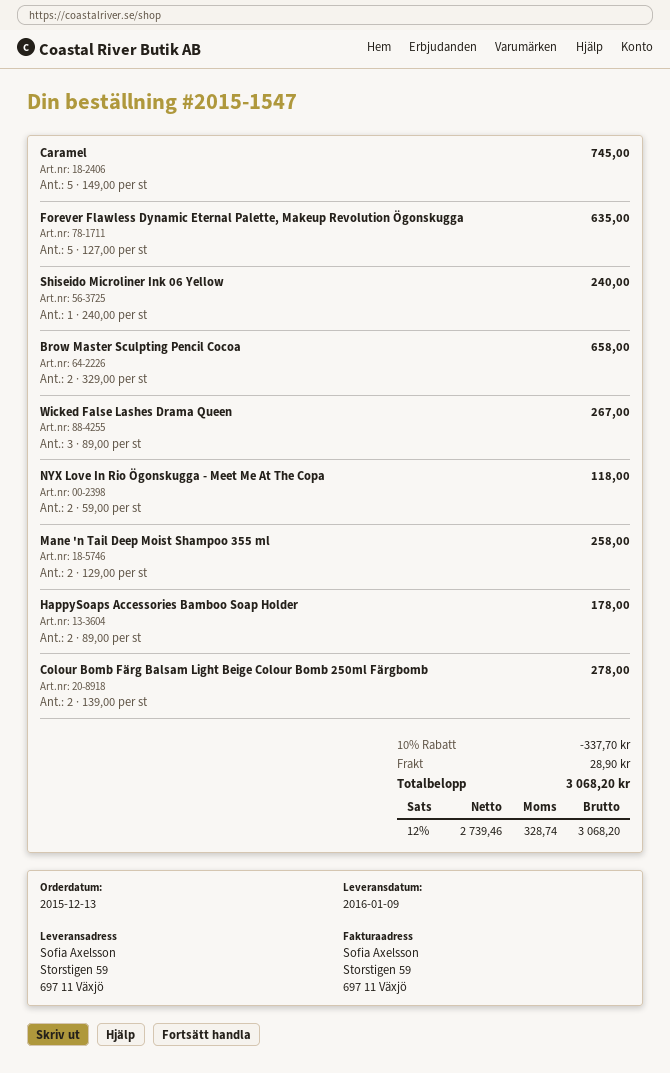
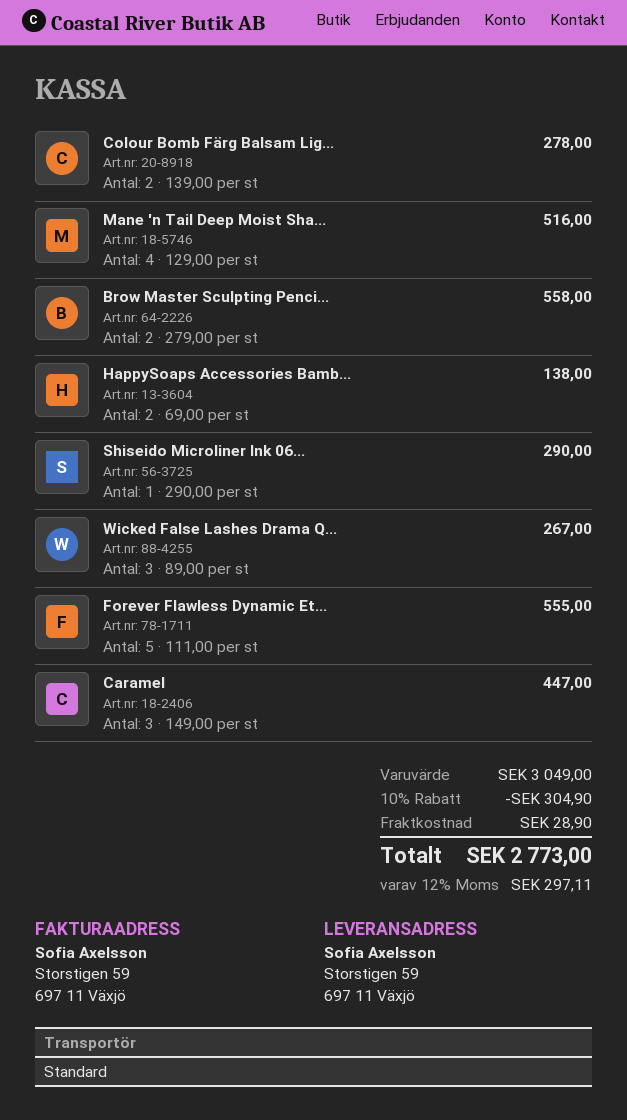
Caramel: 5 x 149.00 = 745.00 -> 3 x 149.00 = 447.00
Forever Flawless Dynamic Eternal Palette, Makeup Revolution Ögonskugga: 5 x 127.00 = 635.00 -> 5 x 111.00 = 555.00
Shiseido Microliner Ink 06 Yellow: 1 x 240.00 = 240.00 -> 1 x 290.00 = 290.00
Brow Master Sculpting Pencil Cocoa: 2 x 329.00 = 658.00 -> 2 x 279.00 = 558.00
NYX Love In Rio Ögonskugga - Meet Me At The Copa: 2 x 59.00 = 118.00 -> none
Mane 'n Tail Deep Moist Shampoo 355 ml: 2 x 129.00 = 258.00 -> 4 x 129.00 = 516.00
HappySoaps Accessories Bamboo Soap Holder: 2 x 89.00 = 178.00 -> 2 x 69.00 = 138.00
discount: 10% = 337.70 -> 10% = 304.90
tax: 12% = 328.74 -> 12% = 297.11
total: 3068.20 -> 2773.00

